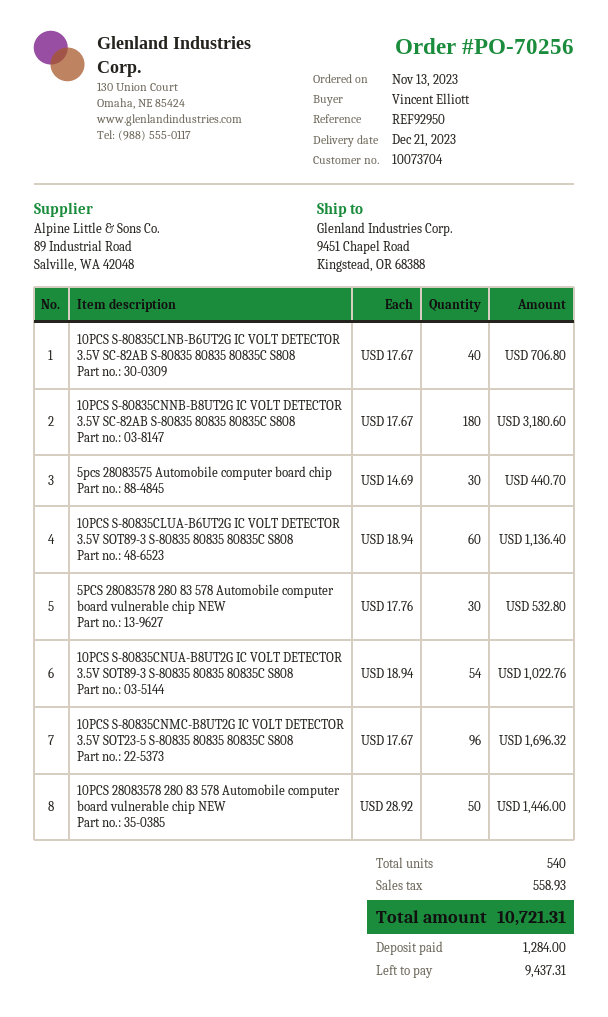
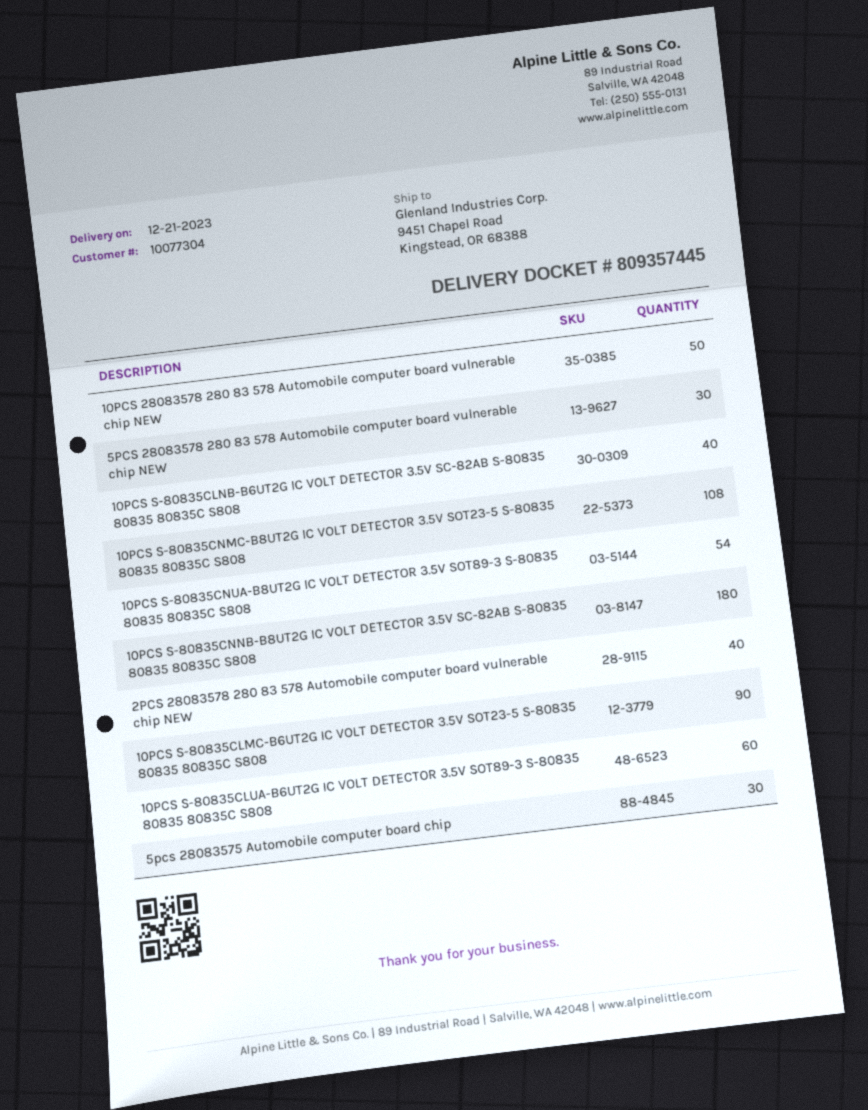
customer number: 10073704 -> 10077304
10PCS S-80835CNMC-B8UT2G IC VOLT DETECTOR 3.5V SOT23-5 S-80835 80835 80835C S808: 96 -> 108
2PCS 28083578 280 83 578 Automobile computer board vulnerable chip NEW: none -> 40
10PCS S-80835CLMC-B6UT2G IC VOLT DETECTOR 3.5V SOT23-5 S-80835 80835 80835C S808: none -> 90

